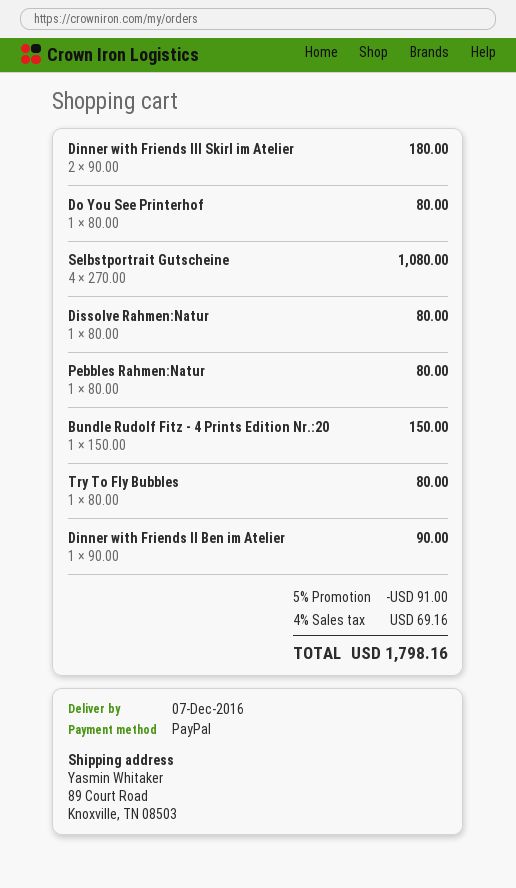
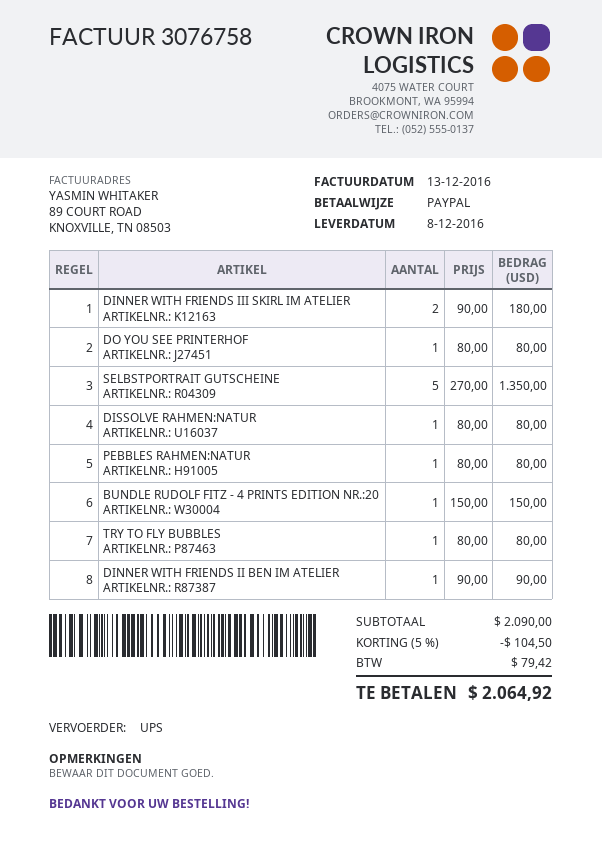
delivery date: 2016-12-07 -> 2016-12-08
Selbstportrait Gutscheine: 4 x 270.00 = 1080.00 -> 5 x 270.00 = 1350.00
discount: 5% = 91.00 -> 5% = 104.50
tax: 69.16 -> 79.42
total: 1798.16 -> 2064.92

